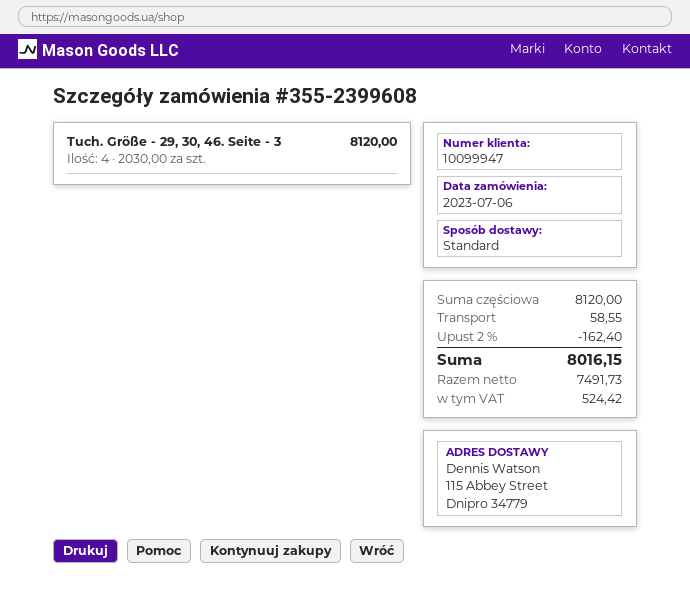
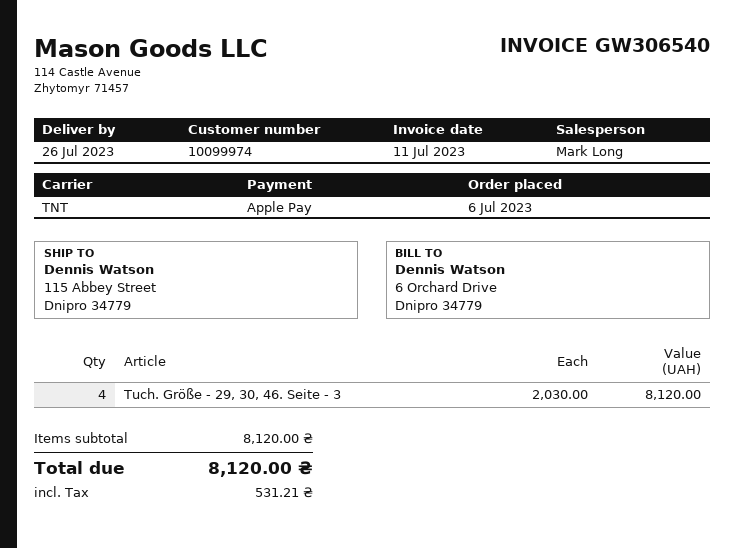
customer number: 10099947 -> 10099974
shipping method: standard -> TNT
discount: 2% = 162.40 -> none
shipping: 58.55 -> none
tax: 524.42 -> 531.21
total: 8016.15 -> 8120.00

